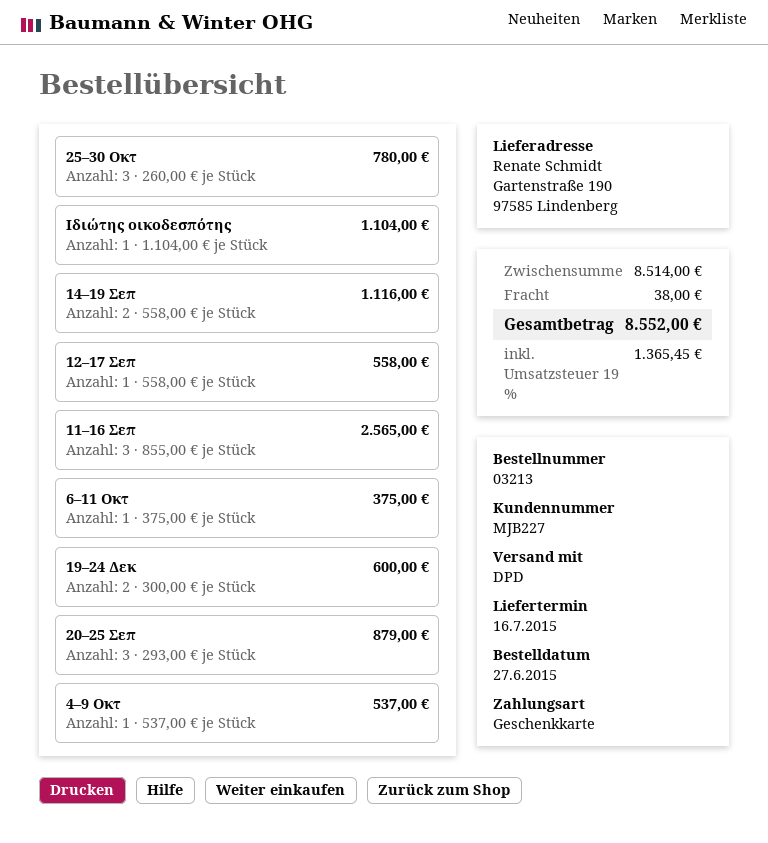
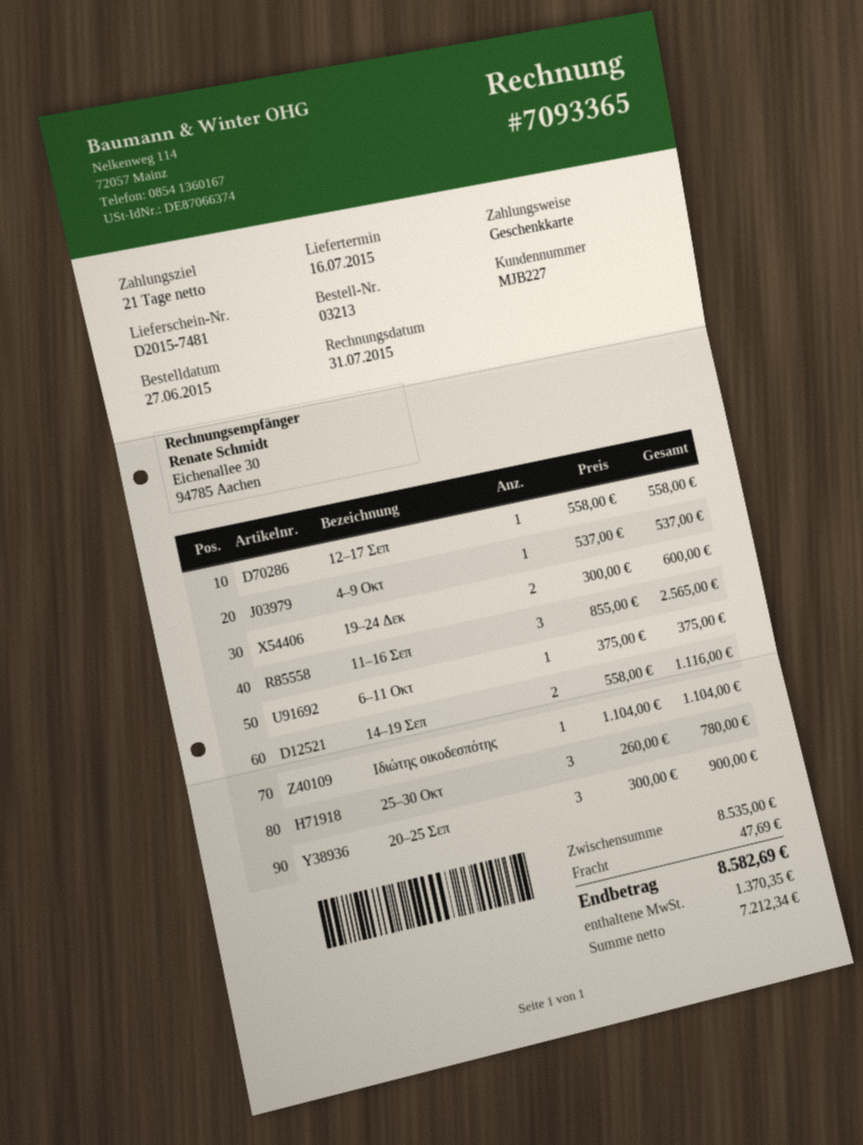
20–25 Σεπ: 3 x 293.00 = 879.00 -> 3 x 300.00 = 900.00
subtotal: 8514.00 -> 8535.00
shipping: 38.00 -> 47.69
tax: 1365.45 -> 1370.35
total: 8552.00 -> 8582.69

